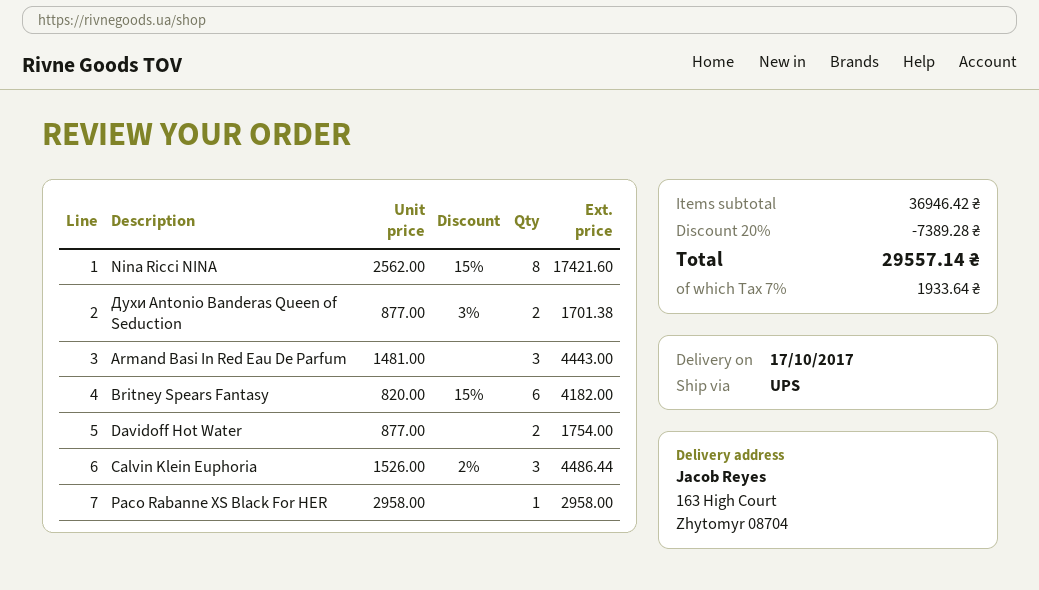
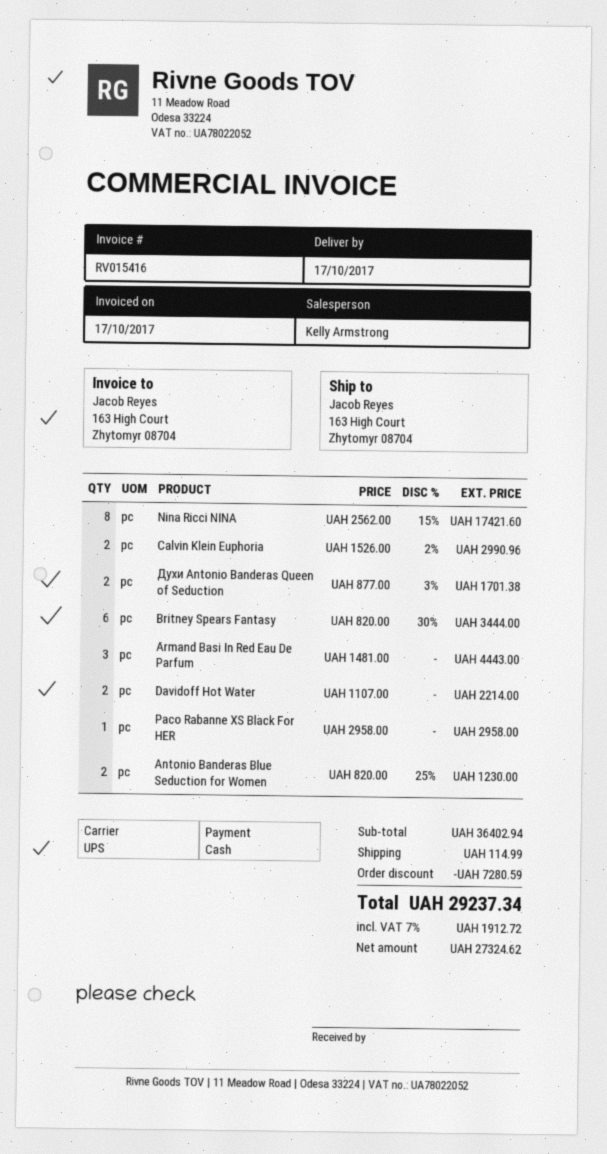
Britney Spears Fantasy: 6 x 820.00 - 15% = 4182.00 -> 6 x 820.00 - 30% = 3444.00
Davidoff Hot Water: 2 x 877.00 = 1754.00 -> 2 x 1107.00 = 2214.00
Calvin Klein Euphoria: 3 x 1526.00 - 2% = 4486.44 -> 2 x 1526.00 - 2% = 2990.96
Antonio Banderas Blue Seduction for Women: none -> 2 x 820.00 - 25% = 1230.00
subtotal: 36946.42 -> 36402.94
discount: 7389.28 -> 7280.59
shipping: none -> 114.99
tax: 7% = 1933.64 -> 7% = 1912.72
total: 29557.14 -> 29237.34

